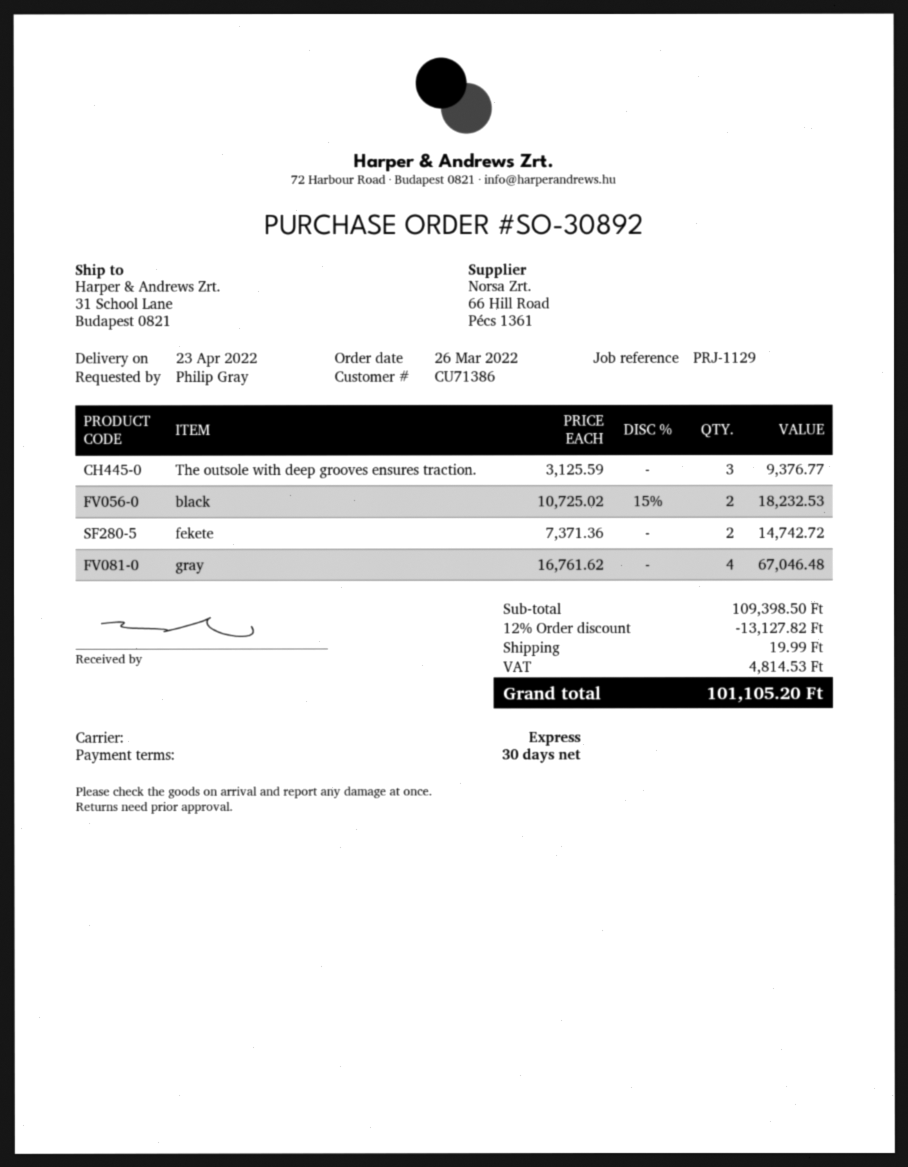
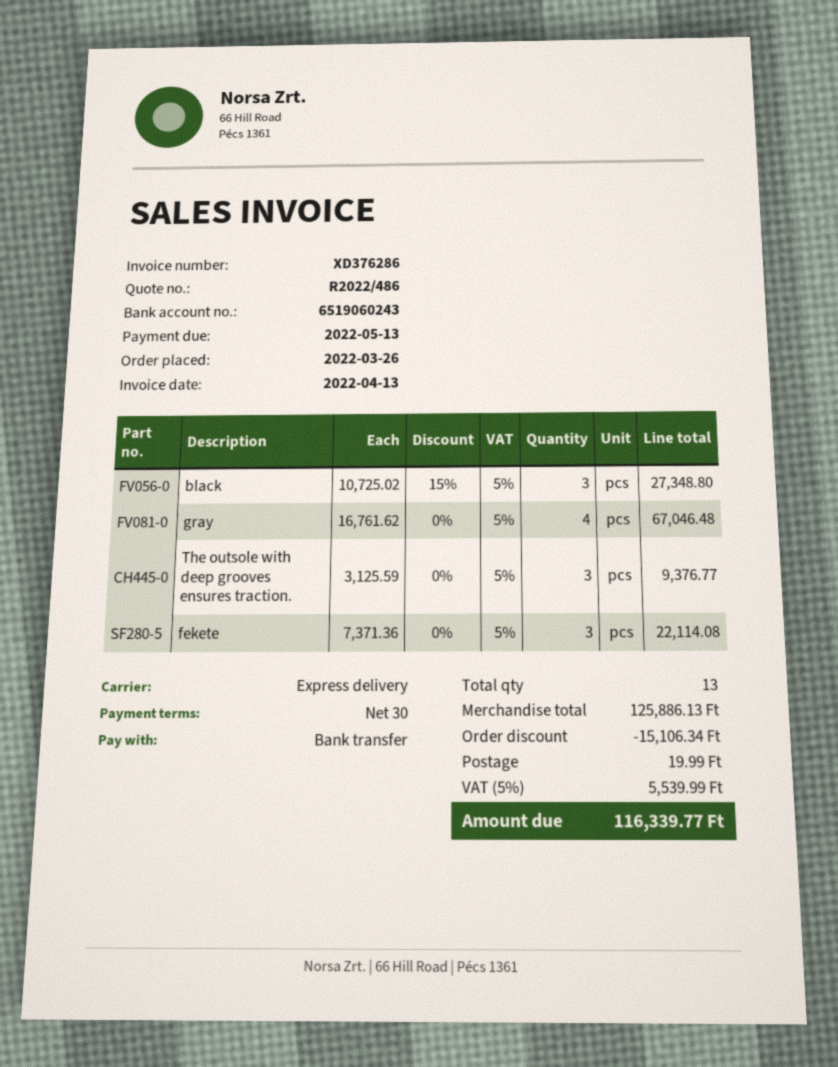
black: 2 x 10725.02 - 15% = 18232.53 -> 3 x 10725.02 - 15% = 27348.80
fekete: 2 x 7371.36 = 14742.72 -> 3 x 7371.36 = 22114.08
subtotal: 109398.50 -> 125886.13
discount: 13127.82 -> 15106.34
tax: 4814.53 -> 5539.99
total: 101105.20 -> 116339.77

